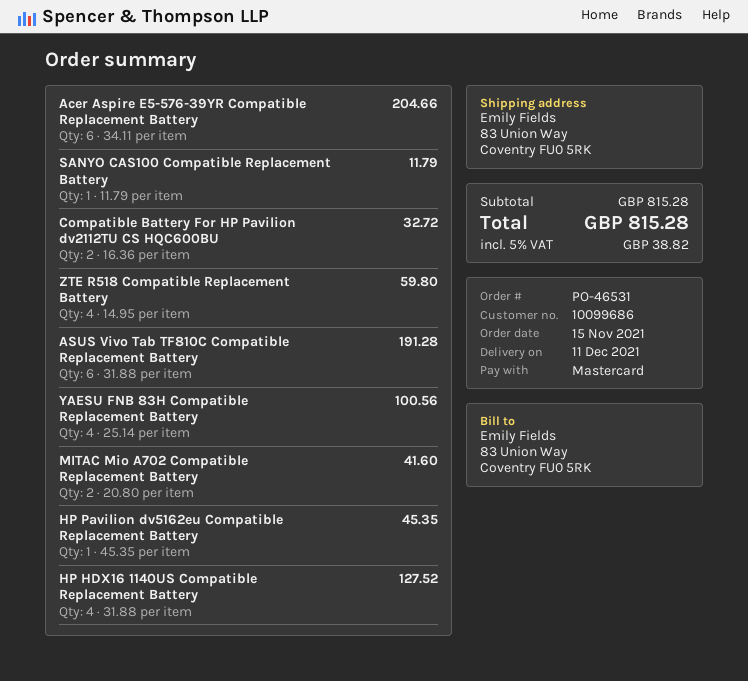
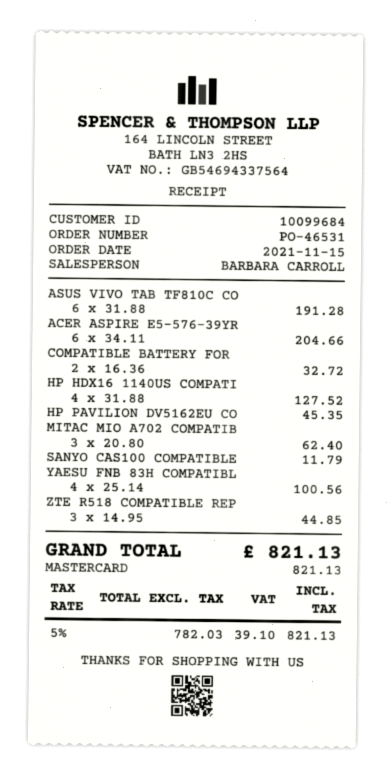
customer number: 10099686 -> 10099684
ZTE R518 Compatible Replacement Battery: 4 x 14.95 = 59.80 -> 3 x 14.95 = 44.85
MITAC Mio A702 Compatible Replacement Battery: 2 x 20.80 = 41.60 -> 3 x 20.80 = 62.40
tax: 5% = 38.82 -> 5% = 39.10
total: 815.28 -> 821.13

